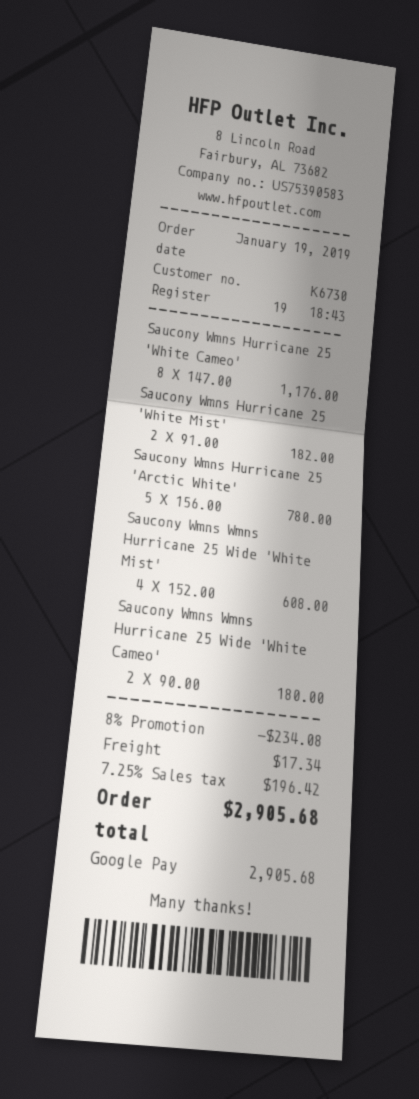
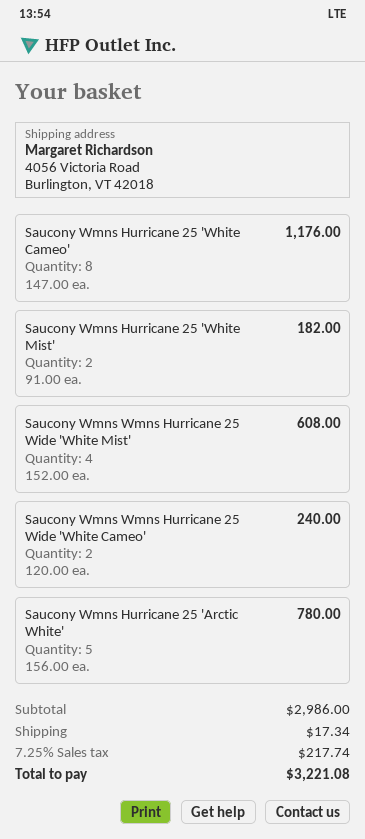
Saucony Wmns Wmns Hurricane 25 Wide 'White Cameo': 2 x 90.00 = 180.00 -> 2 x 120.00 = 240.00
discount: 8% = 234.08 -> none
tax: 7.25% = 196.42 -> 7.25% = 217.74
total: 2905.68 -> 3221.08

